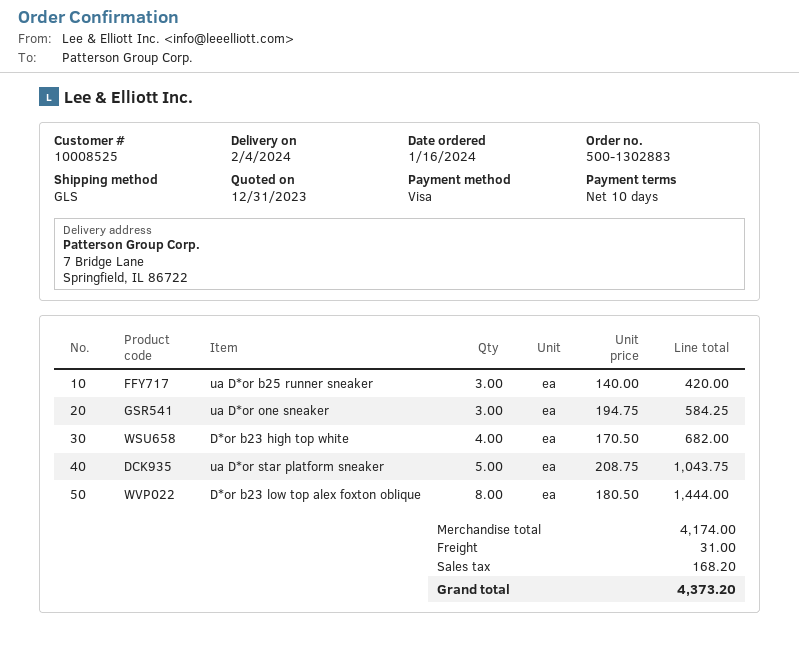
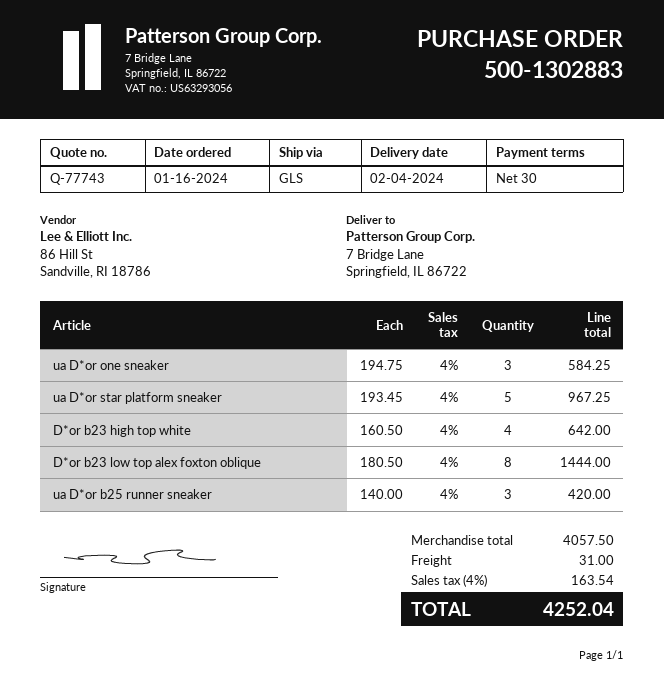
payment terms: 10 days -> 30 days
D*or b23 high top white: 4 x 170.50 = 682.00 -> 4 x 160.50 = 642.00
ua D*or star platform sneaker: 5 x 208.75 = 1043.75 -> 5 x 193.45 = 967.25
subtotal: 4174.00 -> 4057.50
tax: 168.20 -> 163.54
total: 4373.20 -> 4252.04

